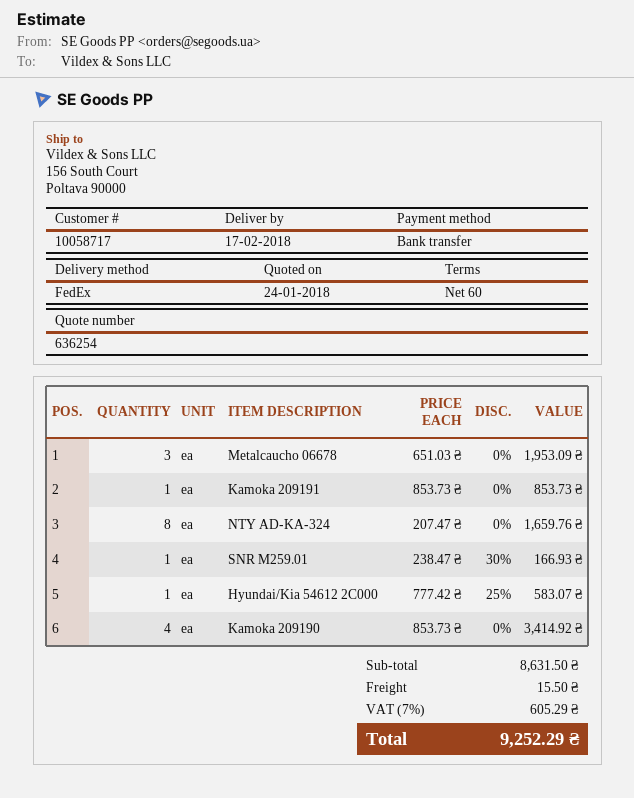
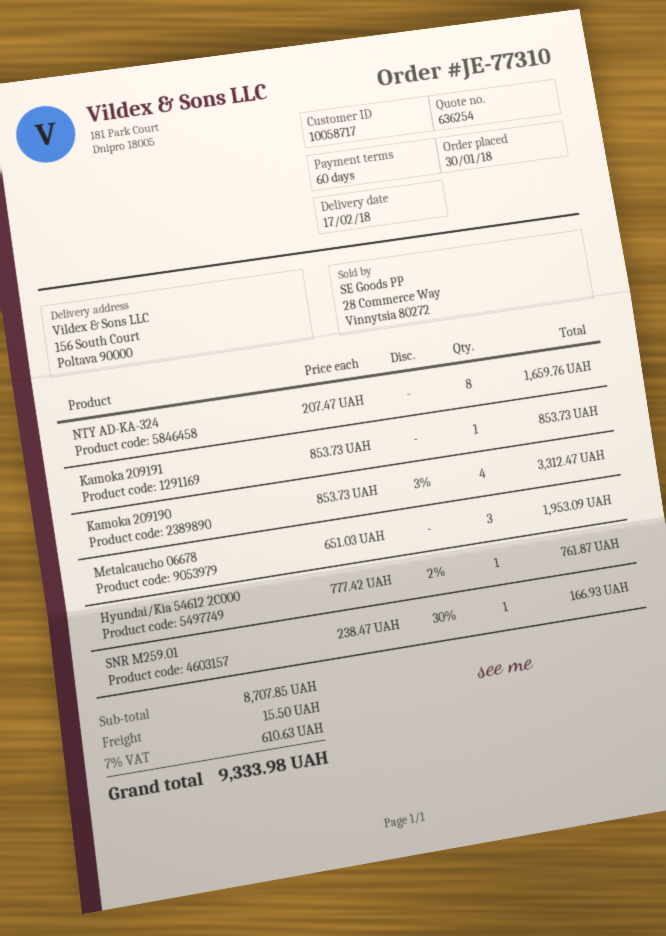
Hyundai/Kia 54612 2C000: 1 x 777.42 - 25% = 583.07 -> 1 x 777.42 - 2% = 761.87
Kamoka 209190: 4 x 853.73 = 3414.92 -> 4 x 853.73 - 3% = 3312.47
subtotal: 8631.50 -> 8707.85
tax: 7% = 605.29 -> 7% = 610.63
total: 9252.29 -> 9333.98

